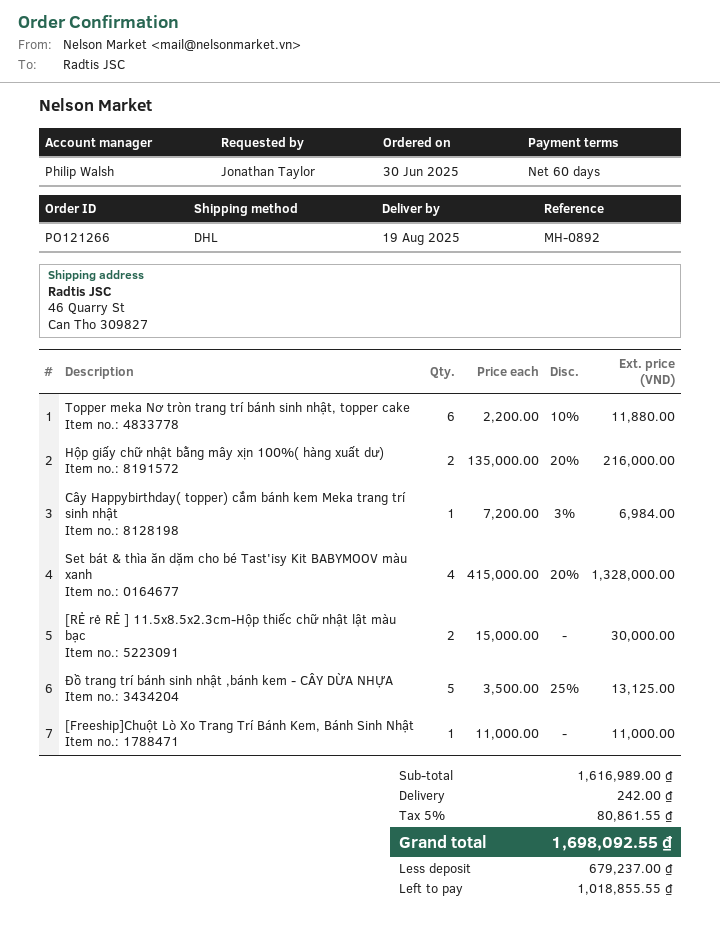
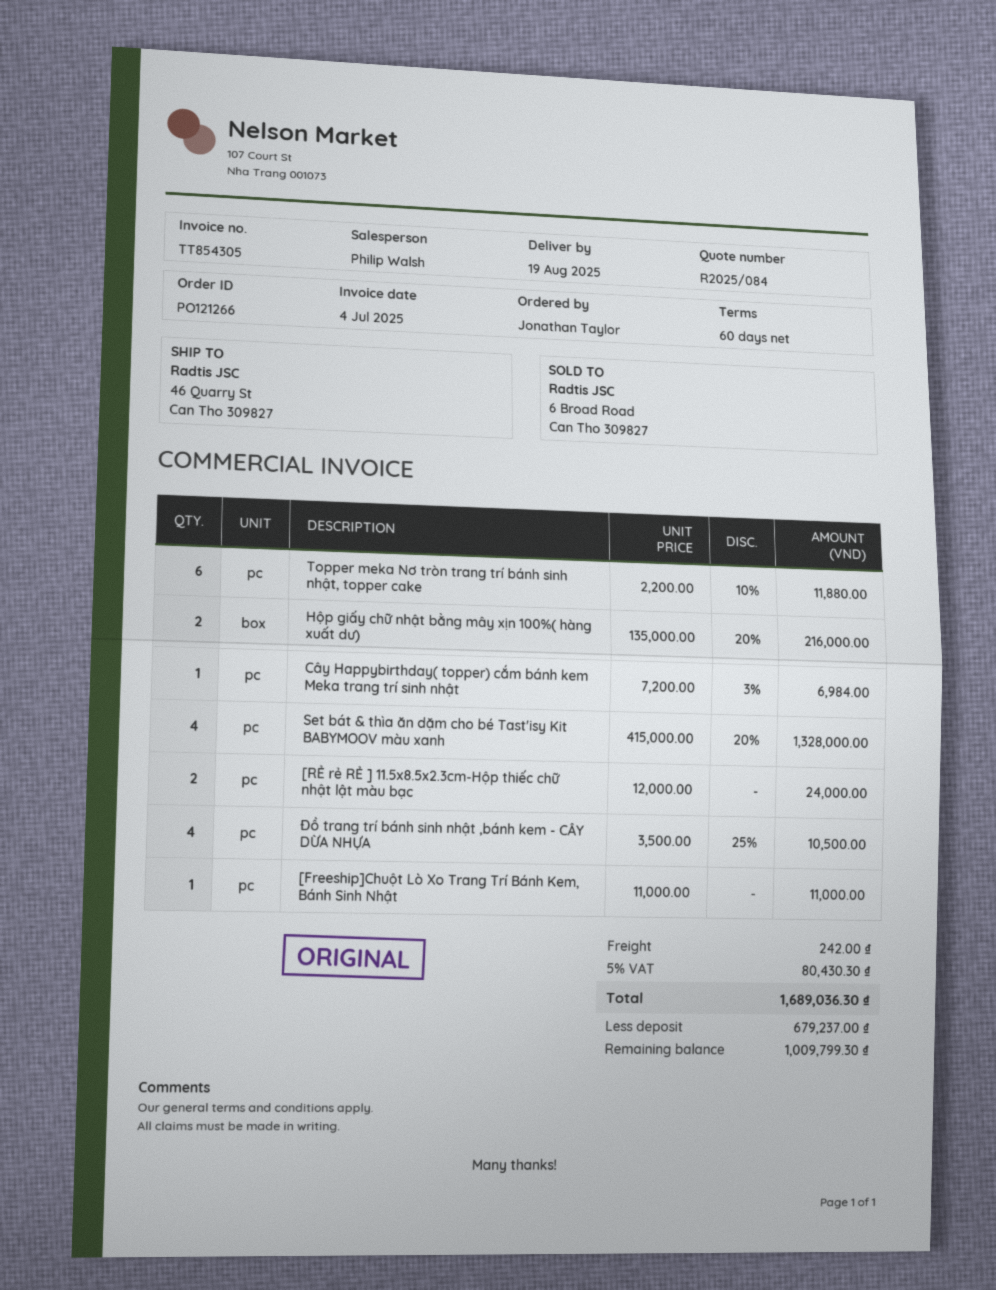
[RẺ rẻ RẺ ] 11.5x8.5x2.3cm-Hộp thiếc chữ nhật lật màu bạc: 2 x 15000.00 = 30000.00 -> 2 x 12000.00 = 24000.00
Đồ trang trí bánh sinh nhật ,bánh kem - CÂY DỪA NHỰA: 5 x 3500.00 - 25% = 13125.00 -> 4 x 3500.00 - 25% = 10500.00
tax: 5% = 80861.55 -> 5% = 80430.30
total: 1698092.55 -> 1689036.30
balance: 1018855.55 -> 1009799.30

